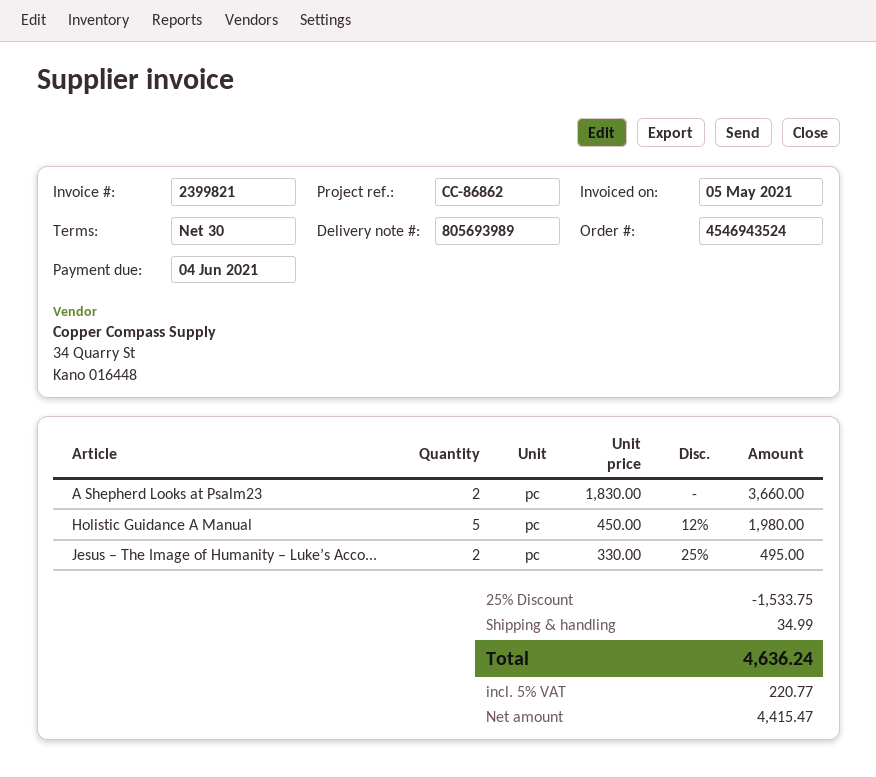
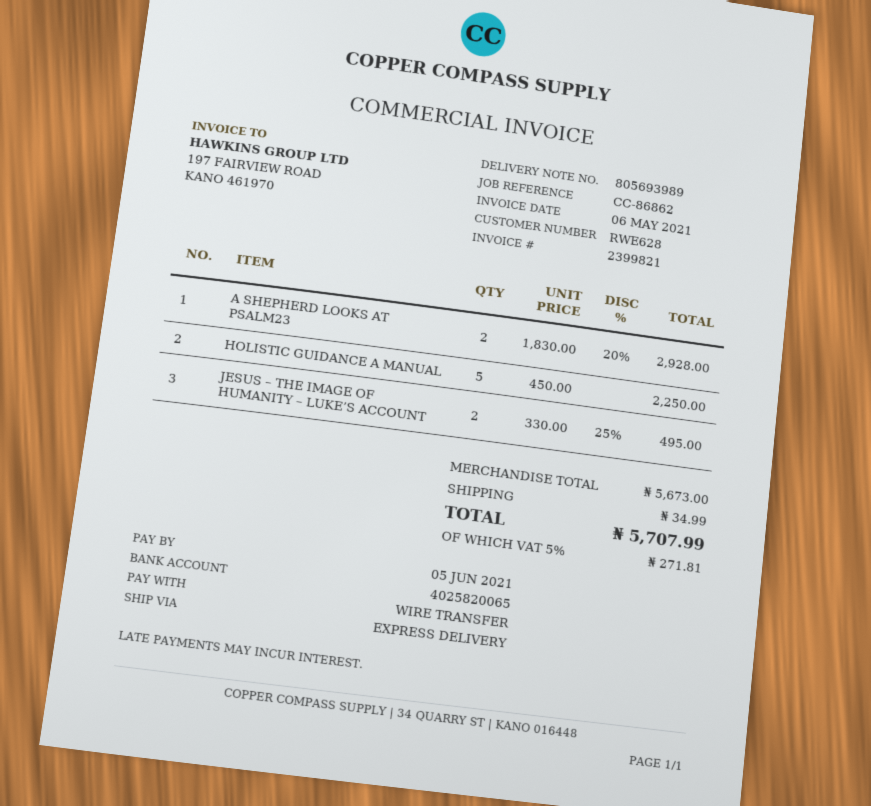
invoice date: 2021-05-05 -> 2021-05-06
due date: 2021-06-04 -> 2021-06-05
A Shepherd Looks at Psalm23: 2 x 1830.00 = 3660.00 -> 2 x 1830.00 - 20% = 2928.00
Holistic Guidance A Manual: 5 x 450.00 - 12% = 1980.00 -> 5 x 450.00 = 2250.00
discount: 25% = 1533.75 -> none
tax: 5% = 220.77 -> 5% = 271.81
total: 4636.24 -> 5707.99

